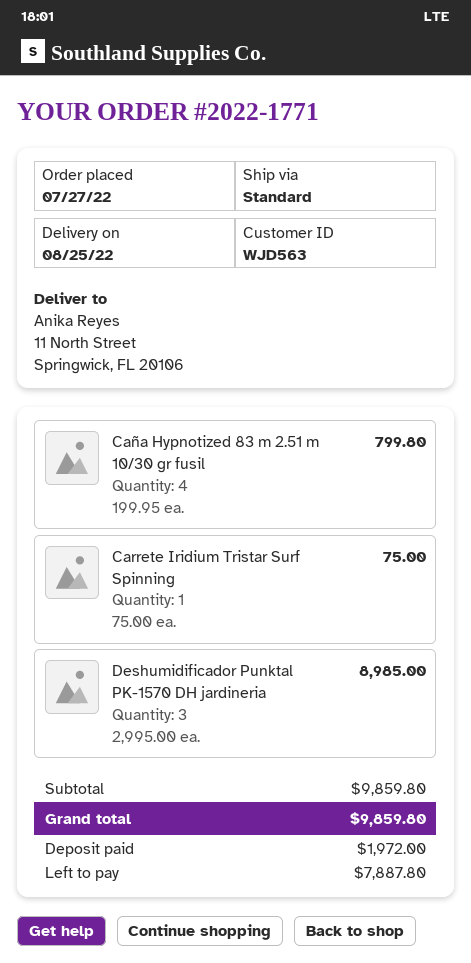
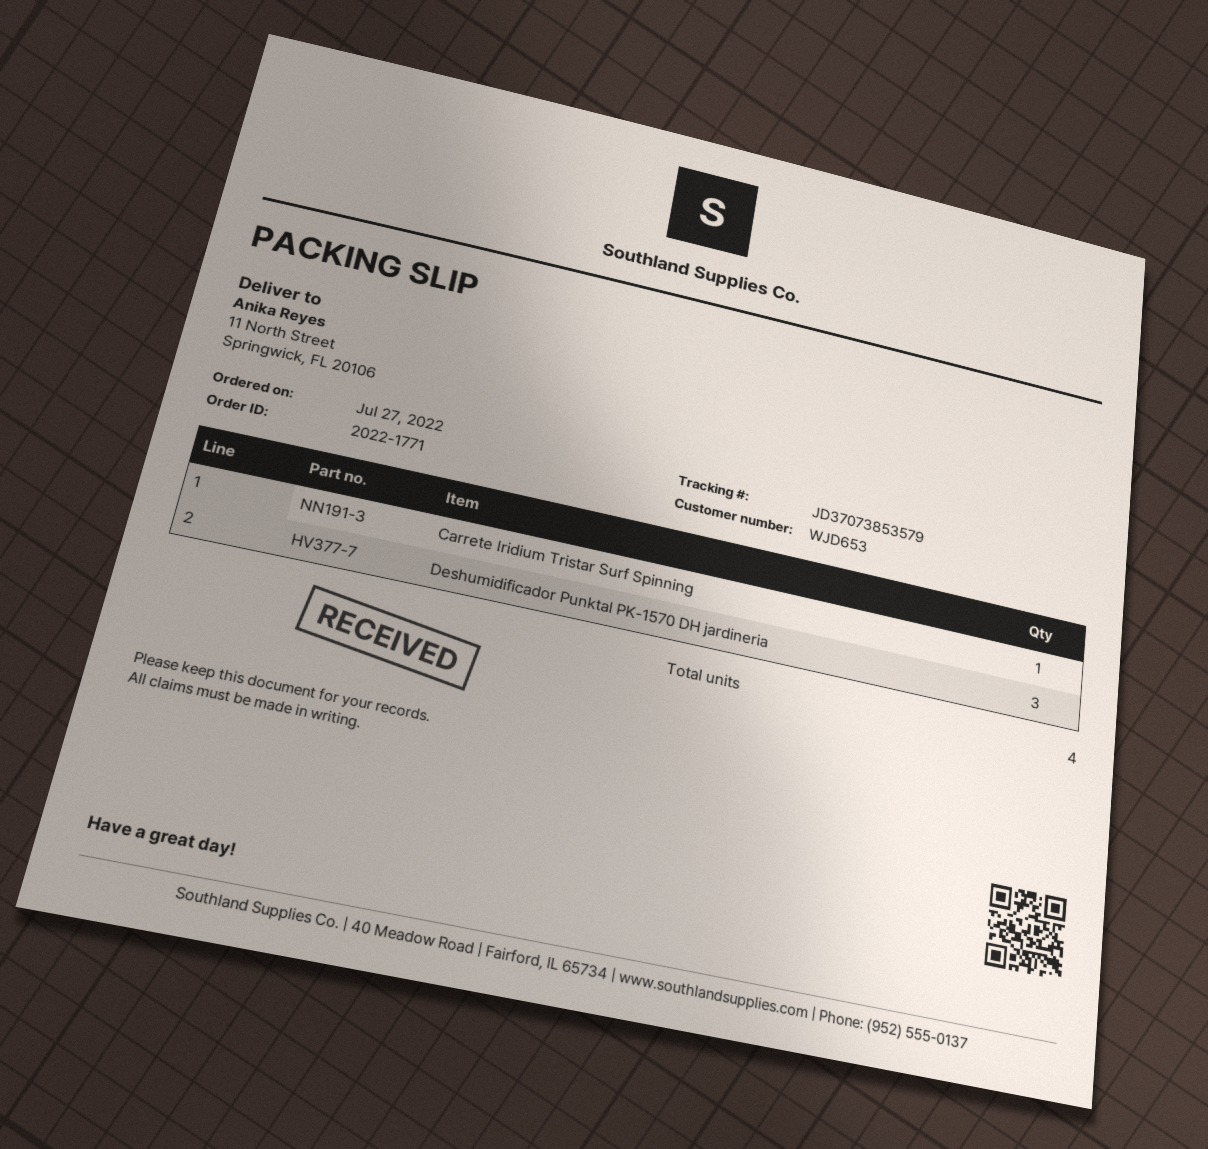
customer number: WJD563 -> WJD653
Caña Hypnotized 83 m 2.51 m 10/30 gr fusil: 4 -> none

